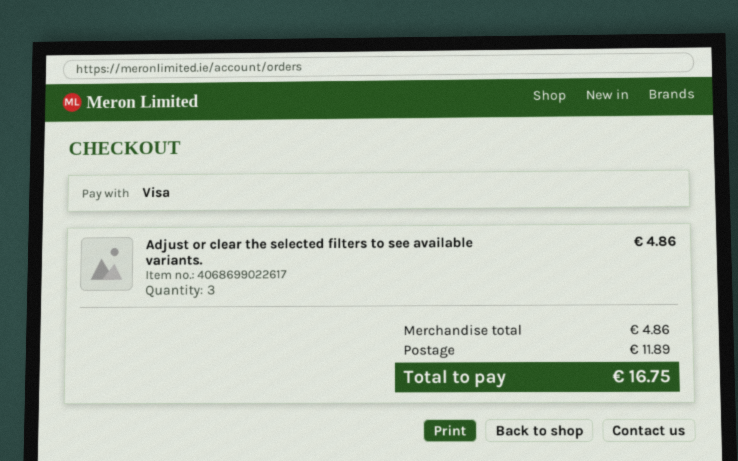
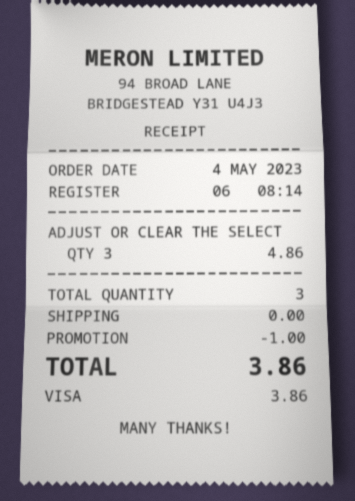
discount: none -> 1.00
shipping: 11.89 -> 0.00
total: 16.75 -> 3.86

